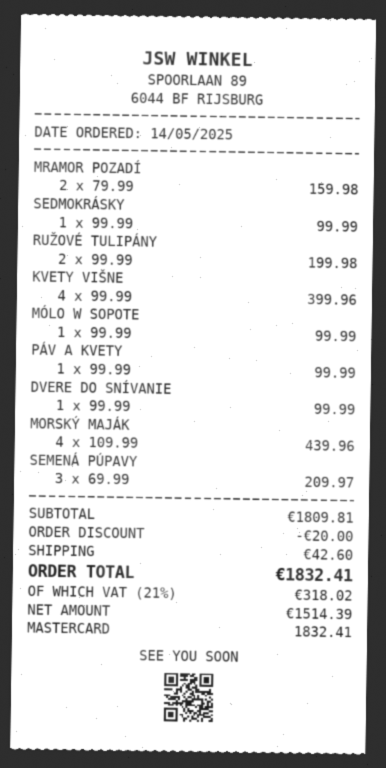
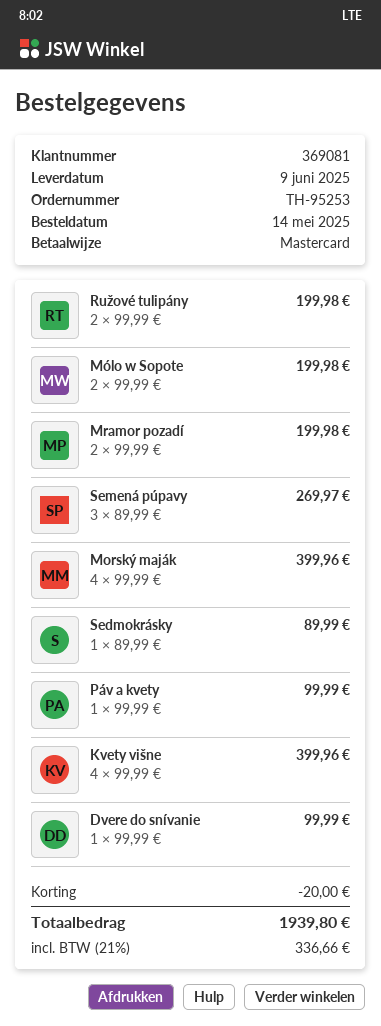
MRAMOR POZADÍ: 2 x 79.99 = 159.98 -> 2 x 99.99 = 199.98
SEDMOKRÁSKY: 1 x 99.99 = 99.99 -> 1 x 89.99 = 89.99
MÓLO W SOPOTE: 1 x 99.99 = 99.99 -> 2 x 99.99 = 199.98
MORSKÝ MAJÁK: 4 x 109.99 = 439.96 -> 4 x 99.99 = 399.96
SEMENÁ PÚPAVY: 3 x 69.99 = 209.97 -> 3 x 89.99 = 269.97
shipping: 42.60 -> none
tax: 21% = 318.02 -> 21% = 336.66
total: 1832.41 -> 1939.80

